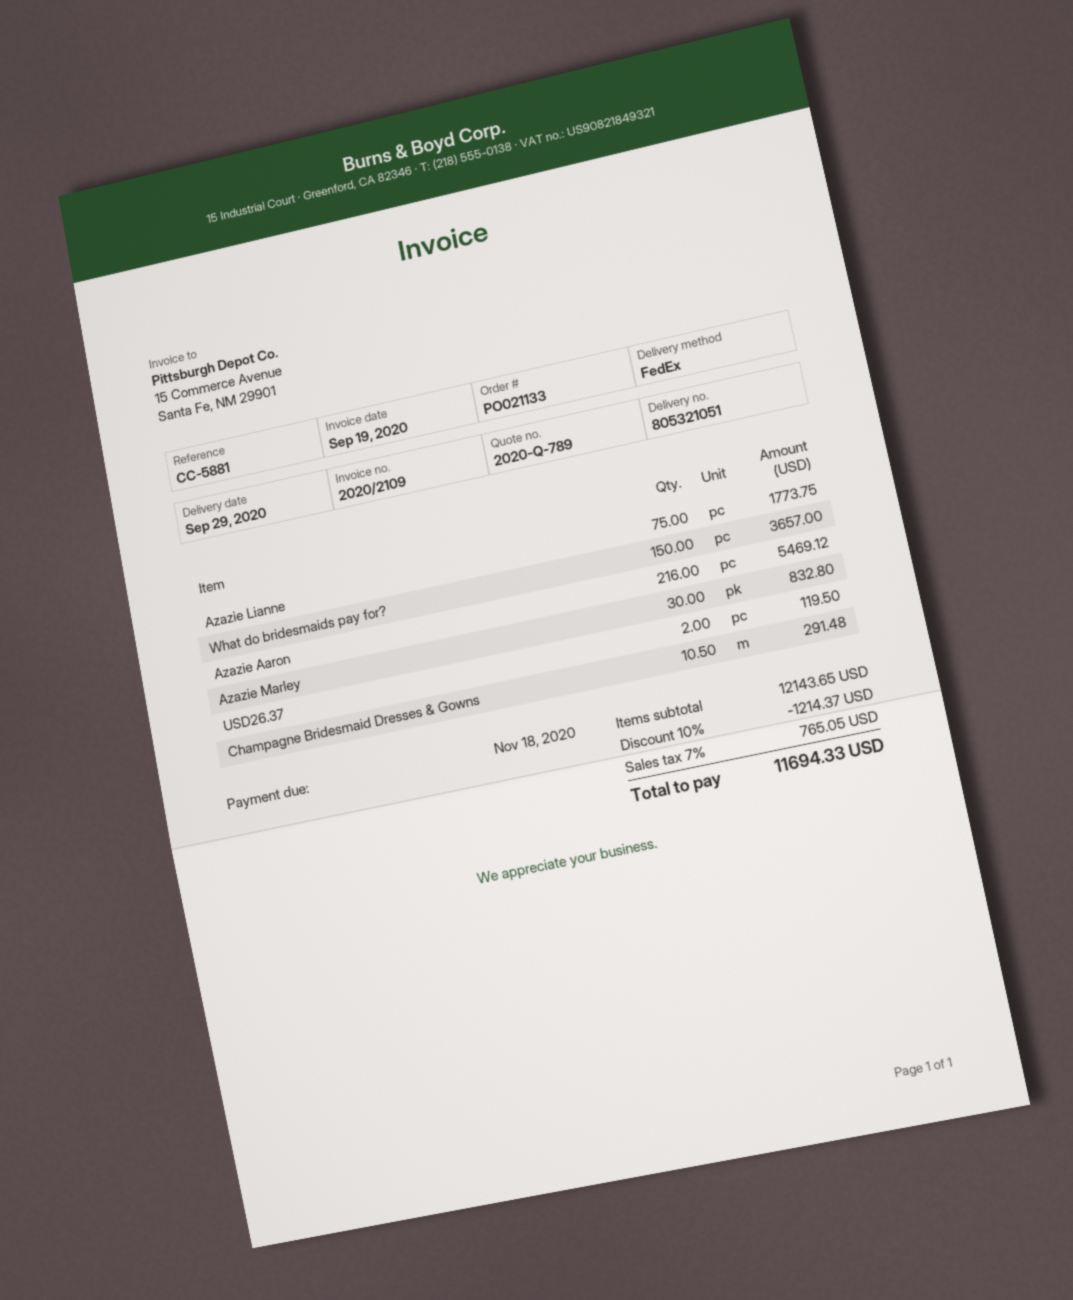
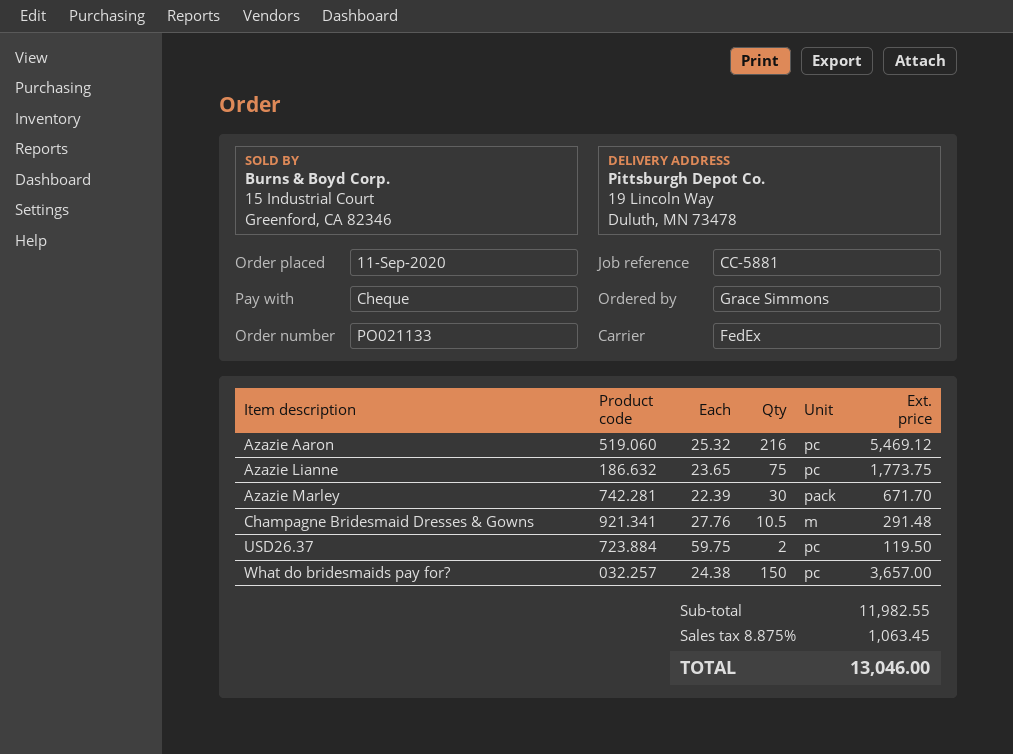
Azazie Marley: 30 for 832.80 -> 30 for 671.70
subtotal: 12143.65 -> 11982.55
discount: 10% = 1214.37 -> none
tax: 7% = 765.05 -> 8.875% = 1063.45
total: 11694.33 -> 13046.00

